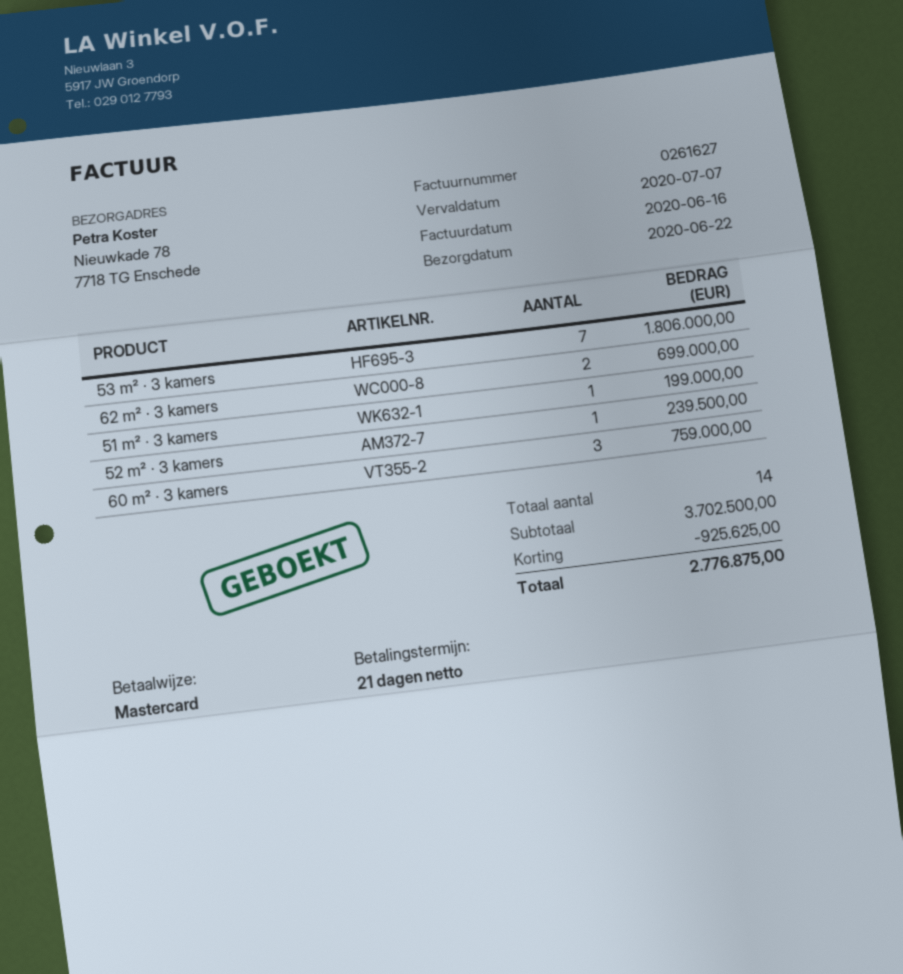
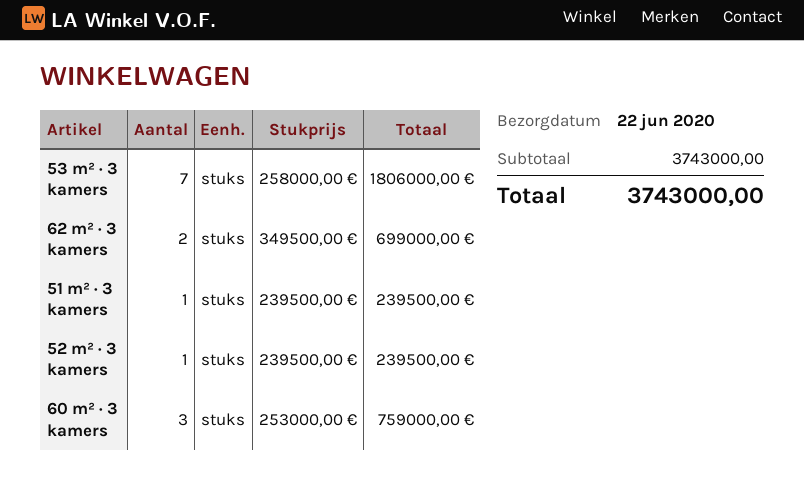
51 m² · 3 kamers: 1 for 199000.00 -> 1 for 239500.00
subtotal: 3702500.00 -> 3743000.00
discount: 925625.00 -> none
total: 2776875.00 -> 3743000.00

